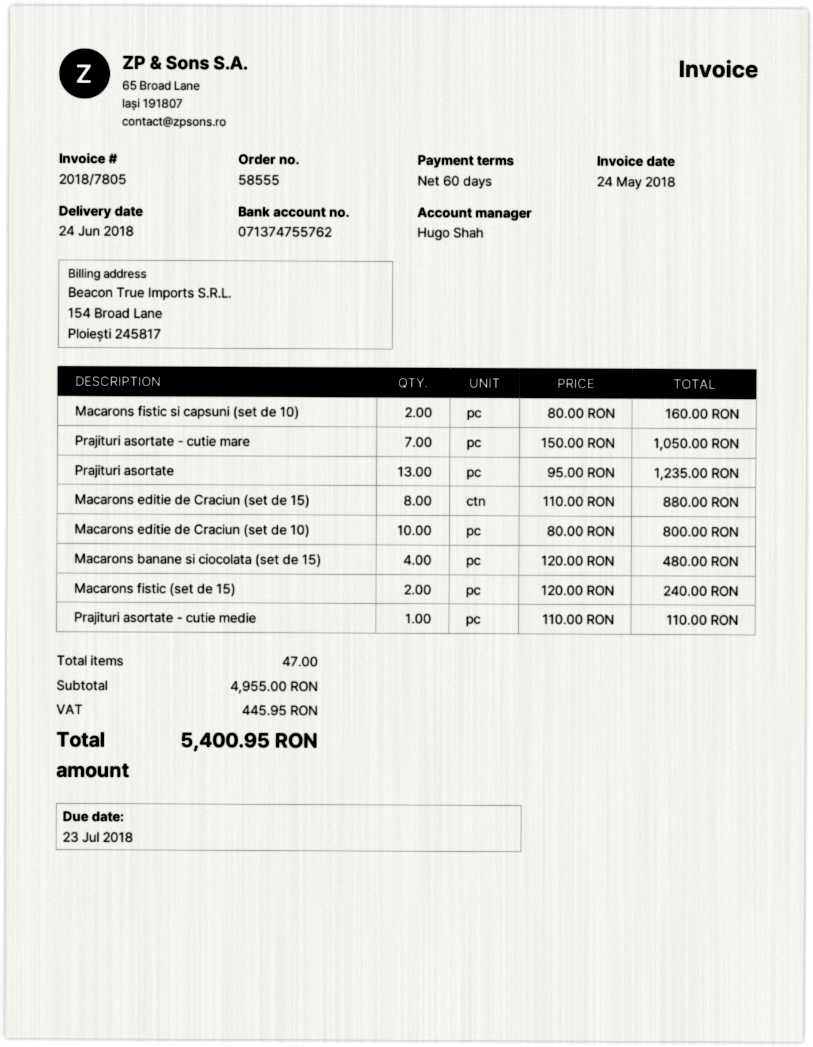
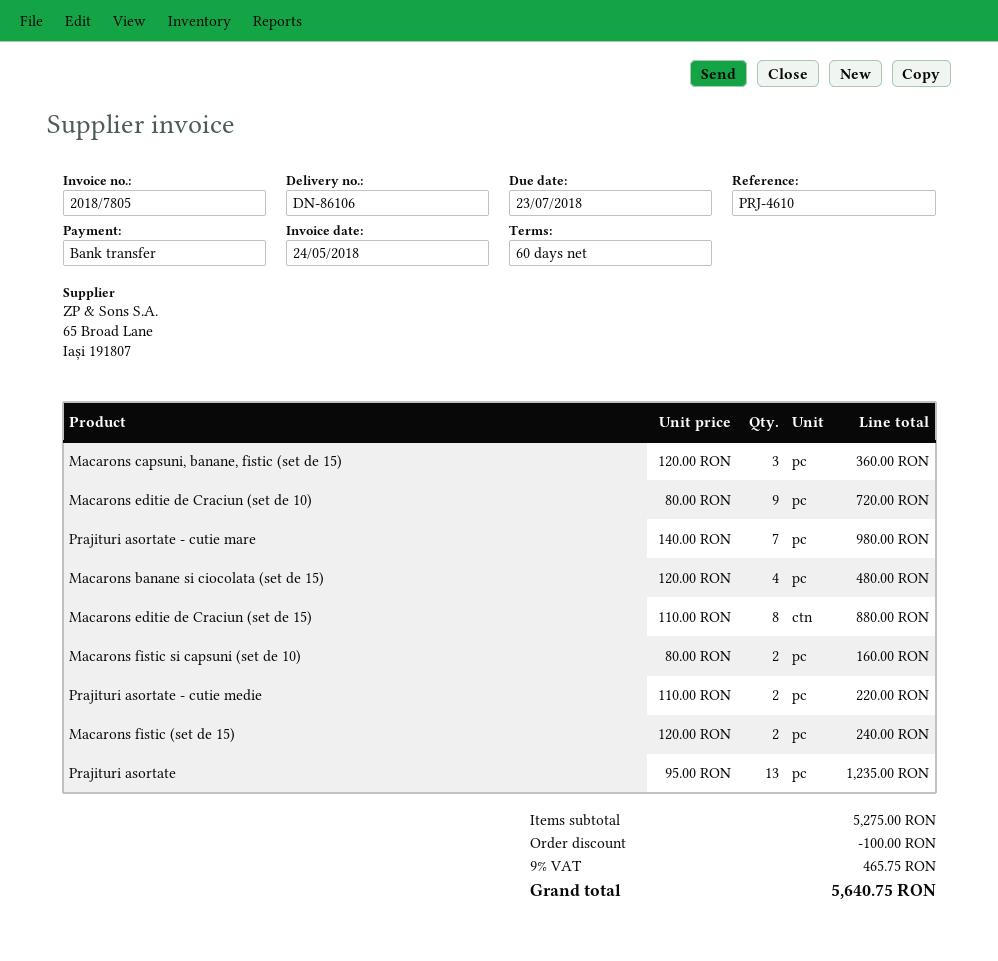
Prajituri asortate - cutie mare: 7 x 150.00 = 1050.00 -> 7 x 140.00 = 980.00
Macarons editie de Craciun (set de 10): 10 x 80.00 = 800.00 -> 9 x 80.00 = 720.00
Prajituri asortate - cutie medie: 1 x 110.00 = 110.00 -> 2 x 110.00 = 220.00
Macarons capsuni, banane, fistic (set de 15): none -> 3 x 120.00 = 360.00
subtotal: 4955.00 -> 5275.00
discount: none -> 100.00
tax: 445.95 -> 465.75
total: 5400.95 -> 5640.75

